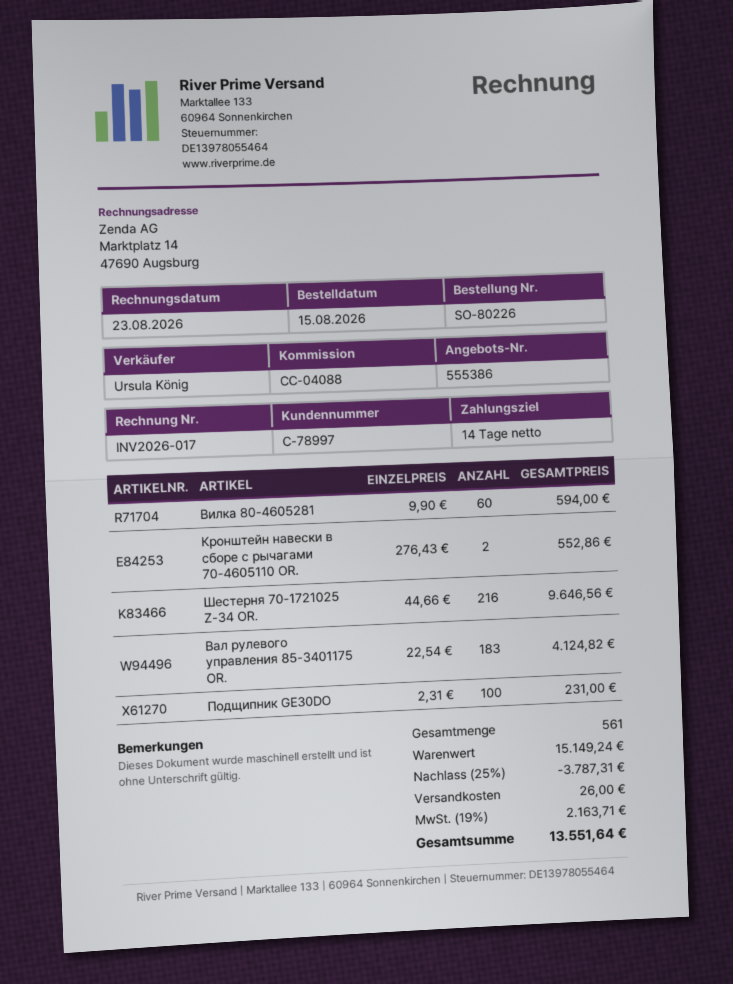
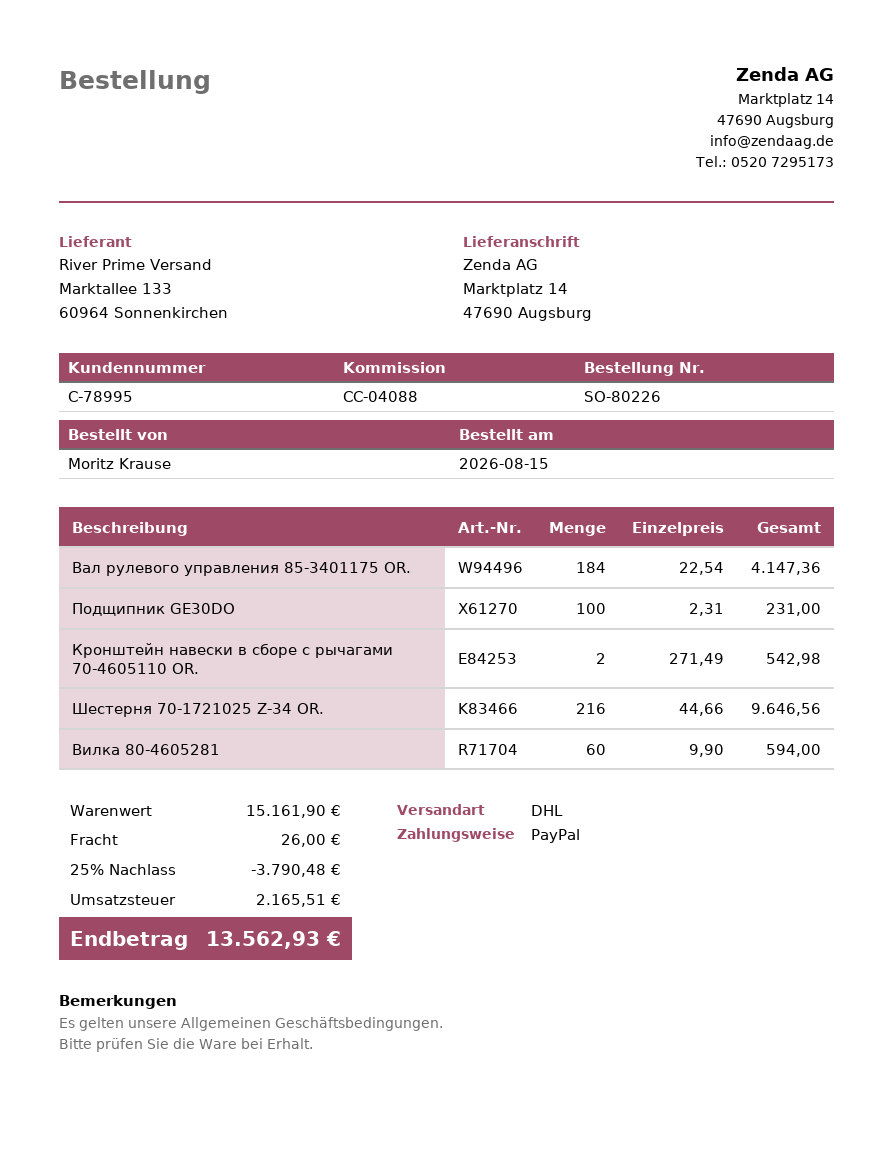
customer number: C-78997 -> C-78995
Кронштейн навески в сборе с рычагами 70-4605110 OR.: 2 x 276.43 = 552.86 -> 2 x 271.49 = 542.98
Bал рулевого управления 85-3401175 OR.: 183 x 22.54 = 4124.82 -> 184 x 22.54 = 4147.36
subtotal: 15149.24 -> 15161.90
discount: 25% = 3787.31 -> 25% = 3790.48
tax: 2163.71 -> 2165.51
total: 13551.64 -> 13562.93

